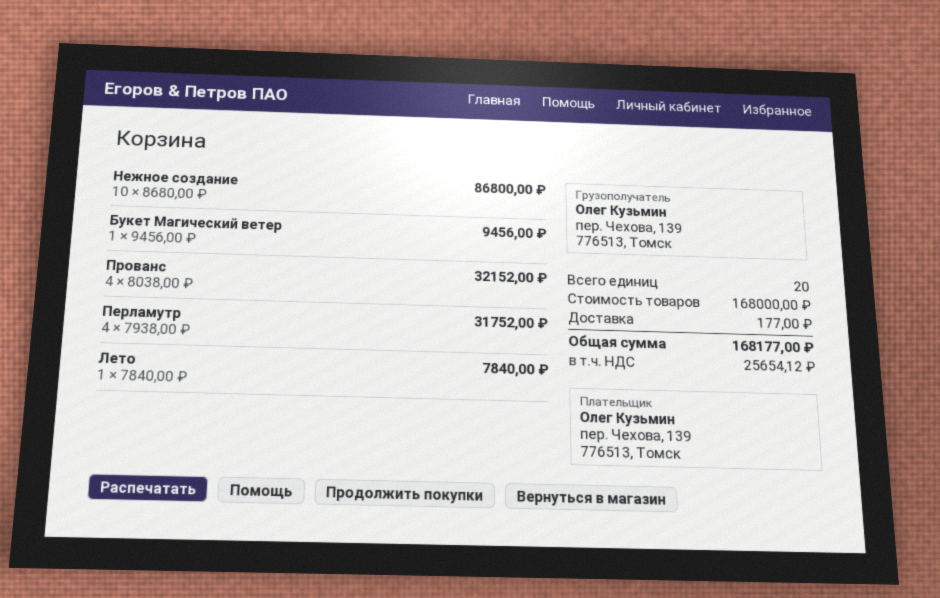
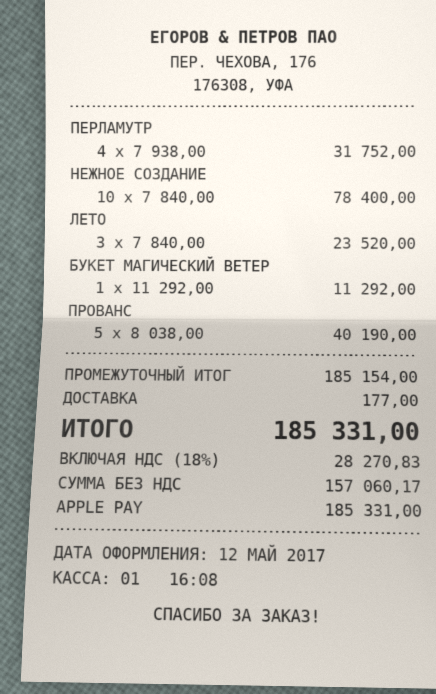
Нежное создание: 10 x 8680.00 = 86800.00 -> 10 x 7840.00 = 78400.00
Букет Магический ветер: 1 x 9456.00 = 9456.00 -> 1 x 11292.00 = 11292.00
Прованс: 4 x 8038.00 = 32152.00 -> 5 x 8038.00 = 40190.00
Лето: 1 x 7840.00 = 7840.00 -> 3 x 7840.00 = 23520.00
subtotal: 168000.00 -> 185154.00
tax: 25654.12 -> 28270.83
total: 168177.00 -> 185331.00

